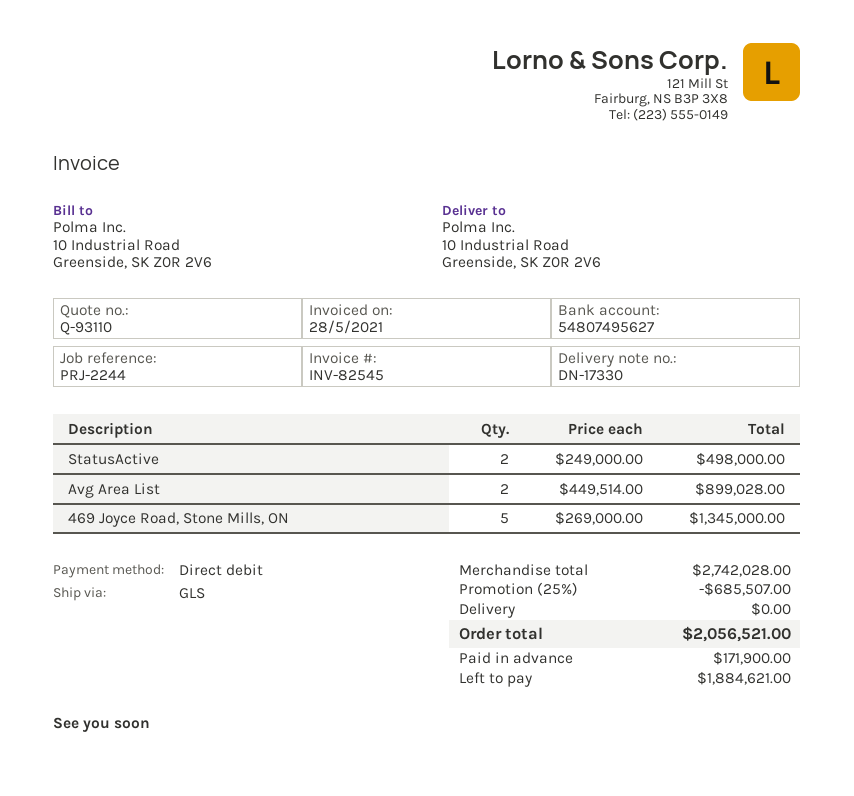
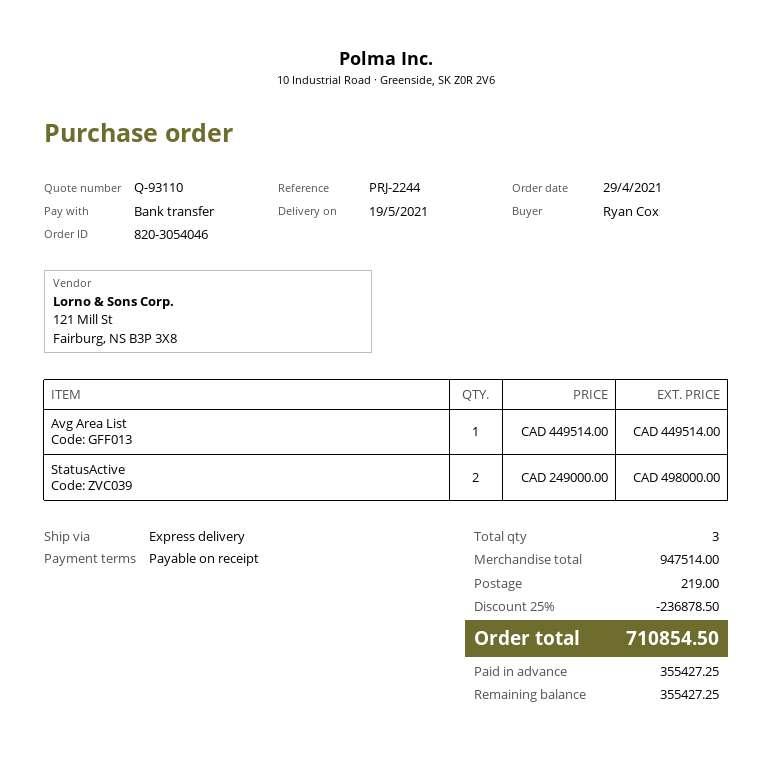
payment method: direct debit -> bank transfer
shipping method: GLS -> express
Avg Area List: 2 x 449514.00 = 899028.00 -> 1 x 449514.00 = 449514.00
469 Joyce Road, Stone Mills, ON: 5 x 269000.00 = 1345000.00 -> none
subtotal: 2742028.00 -> 947514.00
discount: 25% = 685507.00 -> 25% = 236878.50
shipping: 0.00 -> 219.00
total: 2056521.00 -> 710854.50
deposit: 171900.00 -> 355427.25
balance: 1884621.00 -> 355427.25

